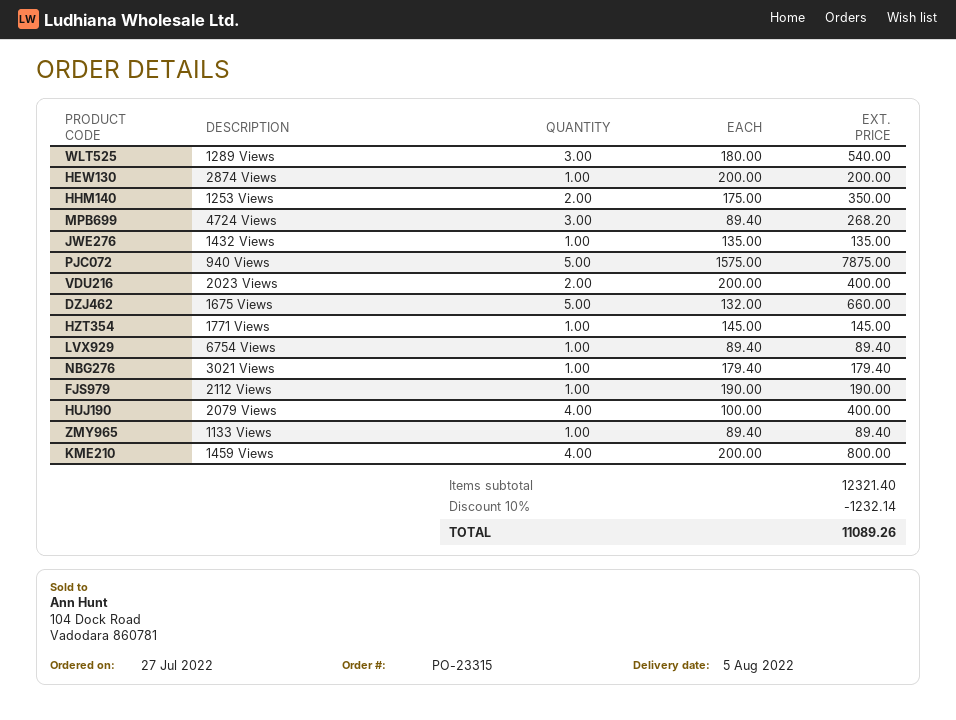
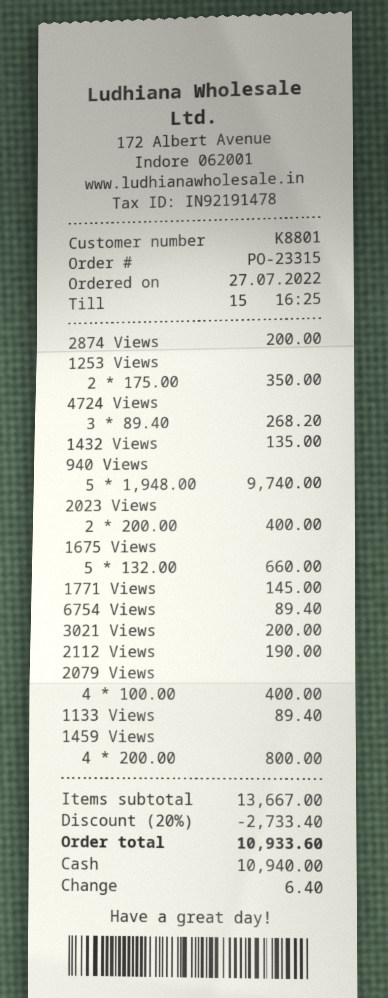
1289 Views: 3 x 180.00 = 540.00 -> none
940 Views: 5 x 1575.00 = 7875.00 -> 5 x 1948.00 = 9740.00
3021 Views: 1 x 179.40 = 179.40 -> 1 x 200.00 = 200.00
subtotal: 12321.40 -> 13667.00
discount: 10% = 1232.14 -> 20% = 2733.40
total: 11089.26 -> 10933.60

